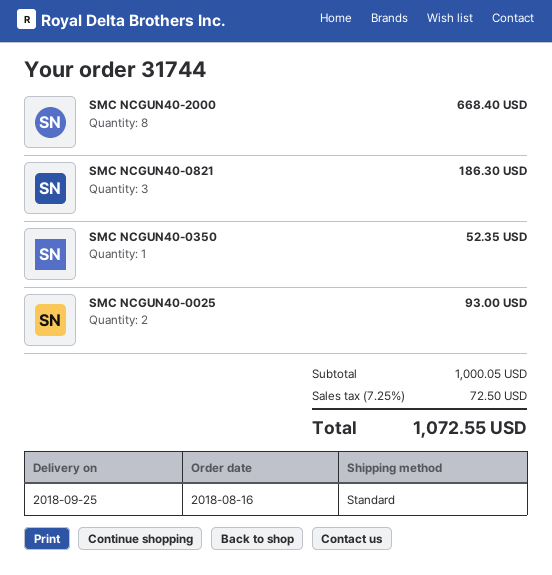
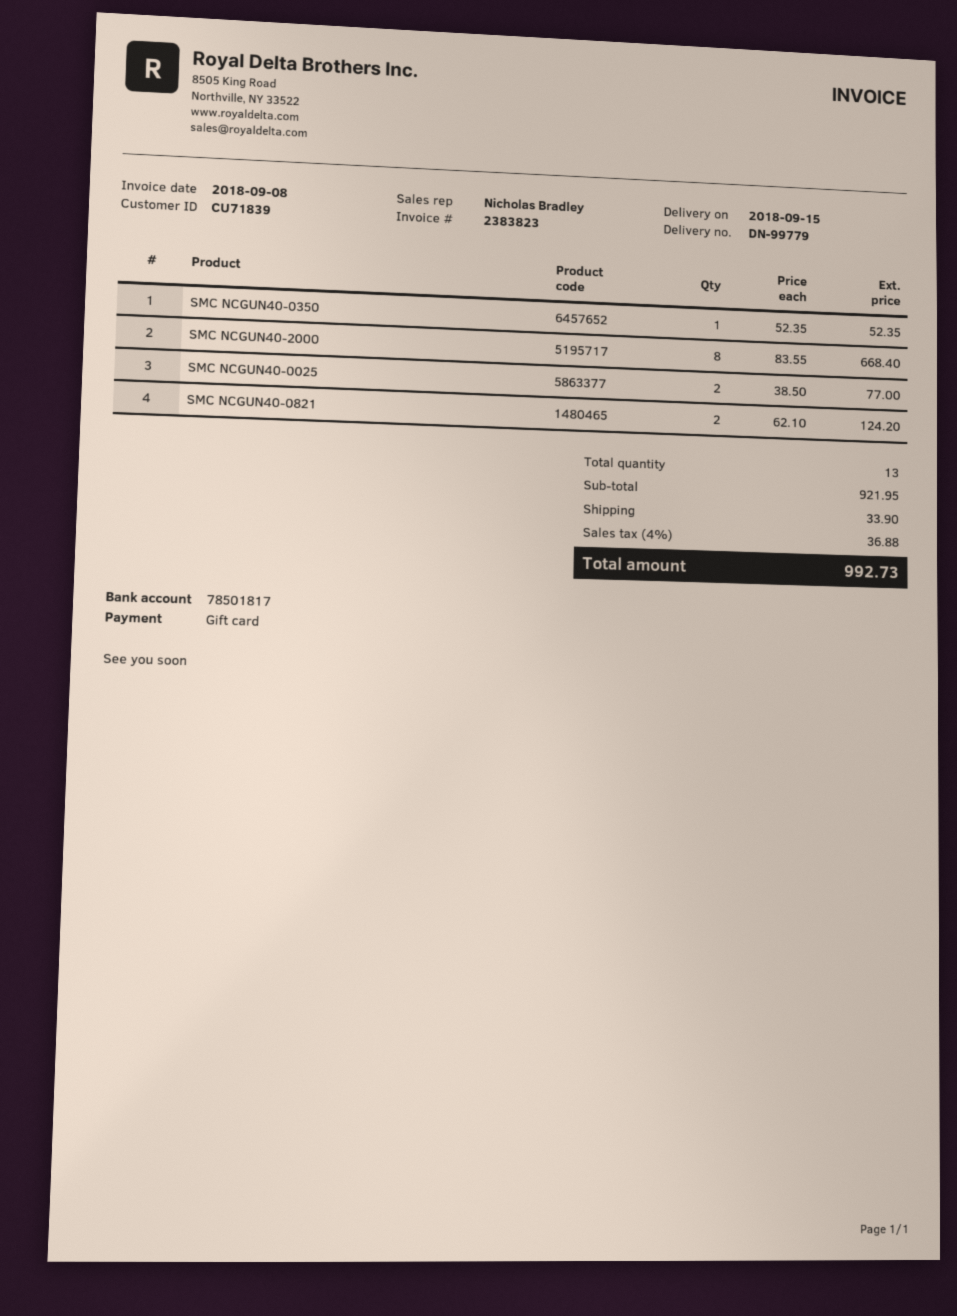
delivery date: 2018-09-25 -> 2018-09-15
SMC NCGUN40-0821: 3 for 186.30 -> 2 for 124.20
SMC NCGUN40-0025: 2 for 93.00 -> 2 for 77.00
subtotal: 1000.05 -> 921.95
shipping: none -> 33.90
tax: 7.25% = 72.50 -> 4% = 36.88
total: 1072.55 -> 992.73

